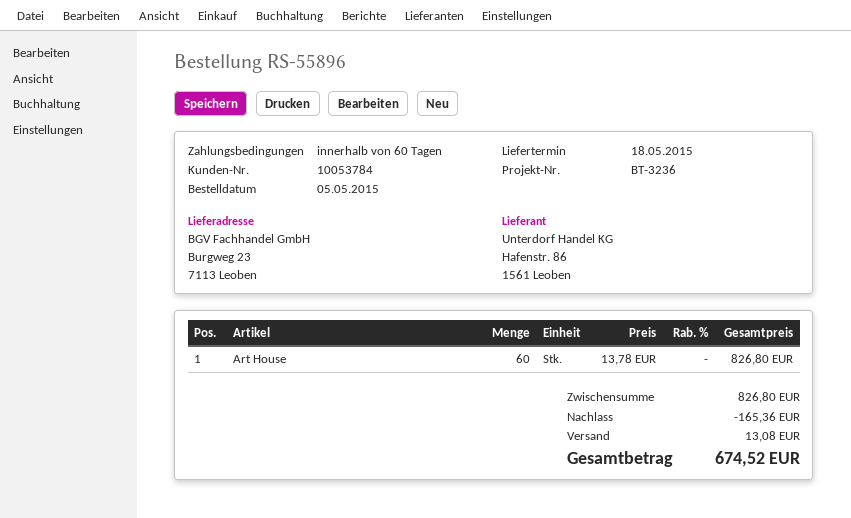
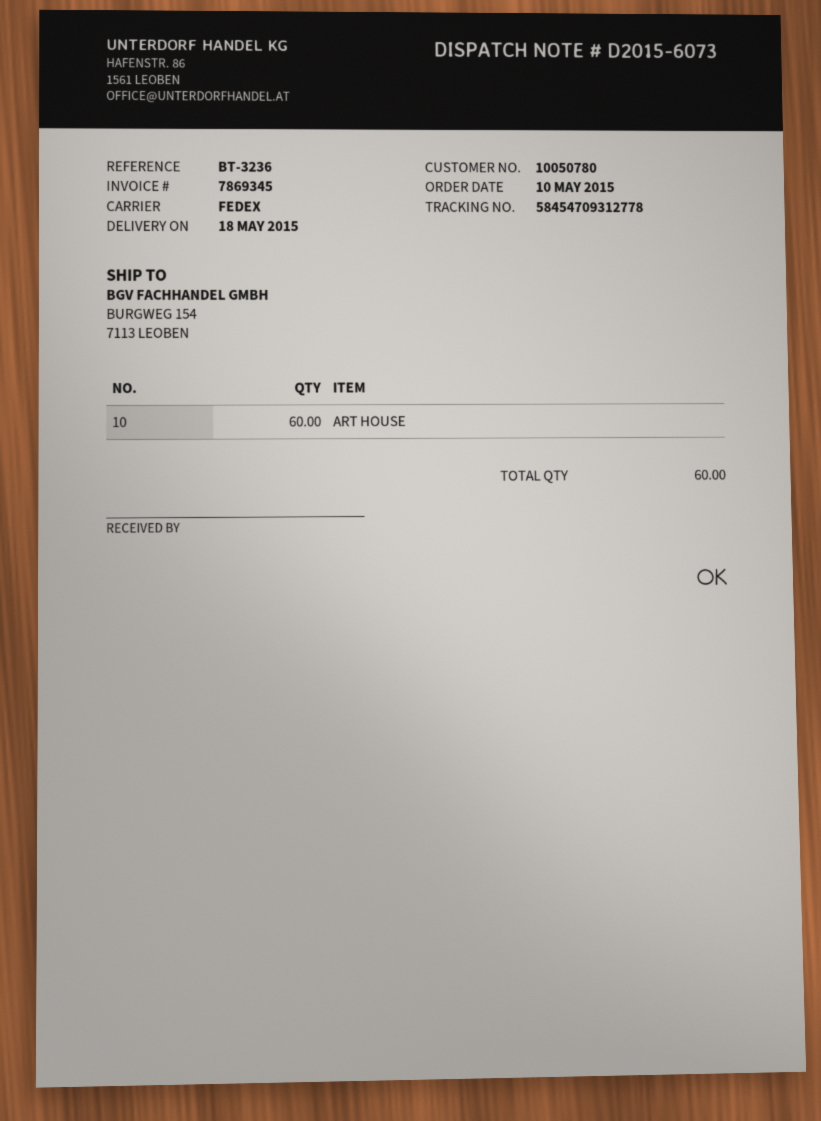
order date: 2015-05-05 -> 2015-05-10
customer number: 10053784 -> 10050780
ship to: Burgweg 23, 7113 Leoben -> BURGWEG 154, 7113 LEOBEN

